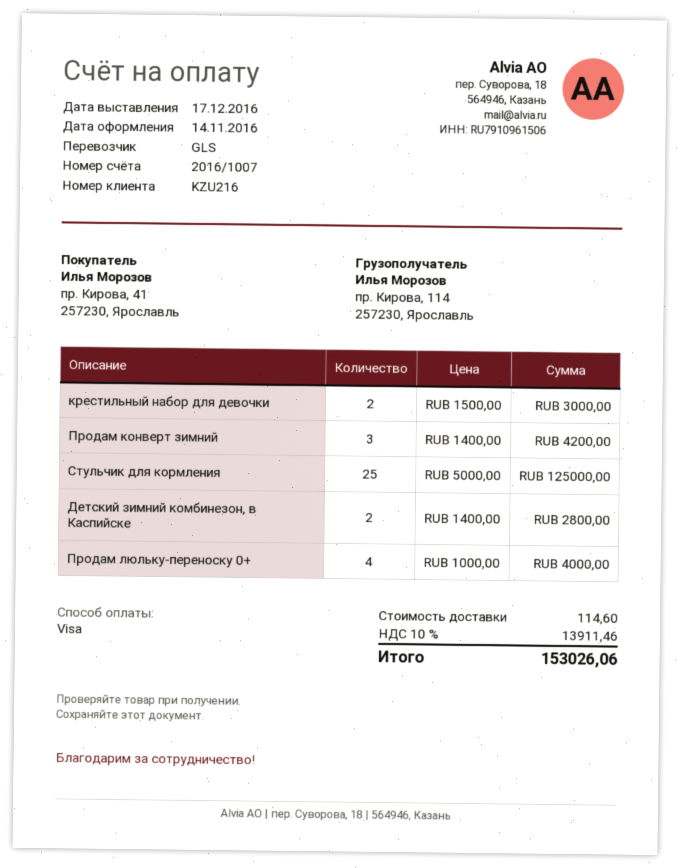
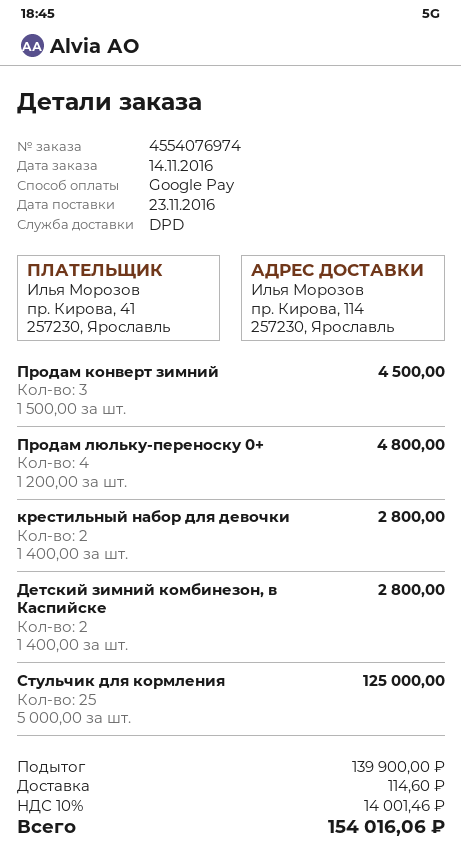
payment method: Visa -> Google Pay
shipping method: GLS -> DPD
крестильный набор для девочки: 2 x 1500.00 = 3000.00 -> 2 x 1400.00 = 2800.00
Продам конверт зимний: 3 x 1400.00 = 4200.00 -> 3 x 1500.00 = 4500.00
Продам люльку-переноску 0+: 4 x 1000.00 = 4000.00 -> 4 x 1200.00 = 4800.00
tax: 10% = 13911.46 -> 10% = 14001.46
total: 153026.06 -> 154016.06

